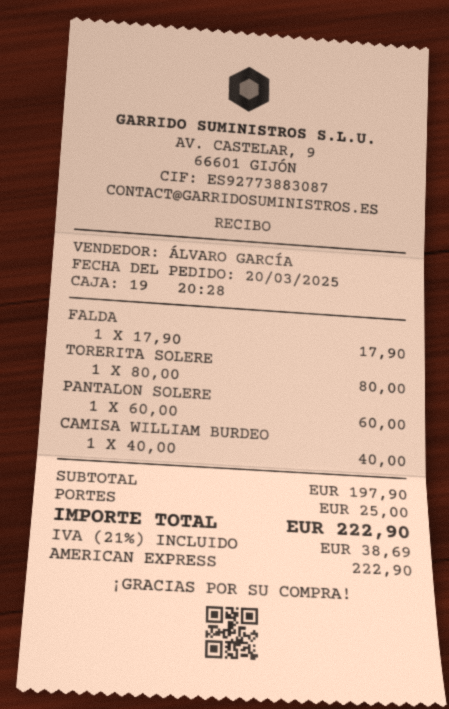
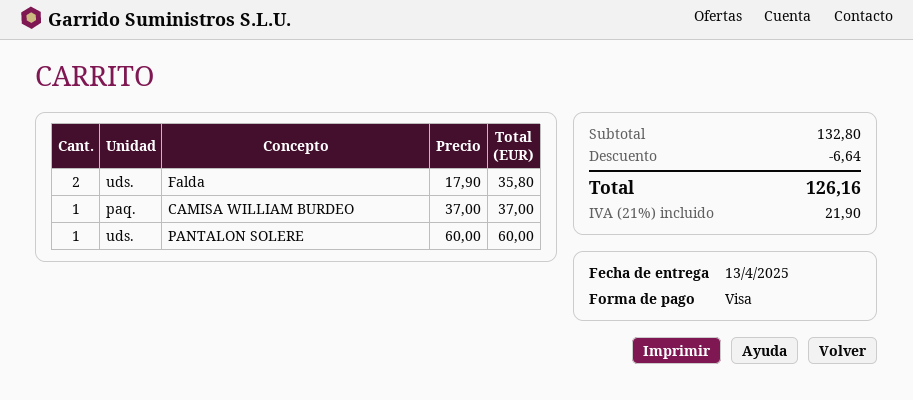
payment method: American Express -> Visa
FALDA: 1 x 17.90 = 17.90 -> 2 x 17.90 = 35.80
TORERITA SOLERE: 1 x 80.00 = 80.00 -> none
CAMISA WILLIAM BURDEO: 1 x 40.00 = 40.00 -> 1 x 37.00 = 37.00
subtotal: 197.90 -> 132.80
discount: none -> 6.64
shipping: 25.00 -> none
tax: 21% = 38.69 -> 21% = 21.90
total: 222.90 -> 126.16

